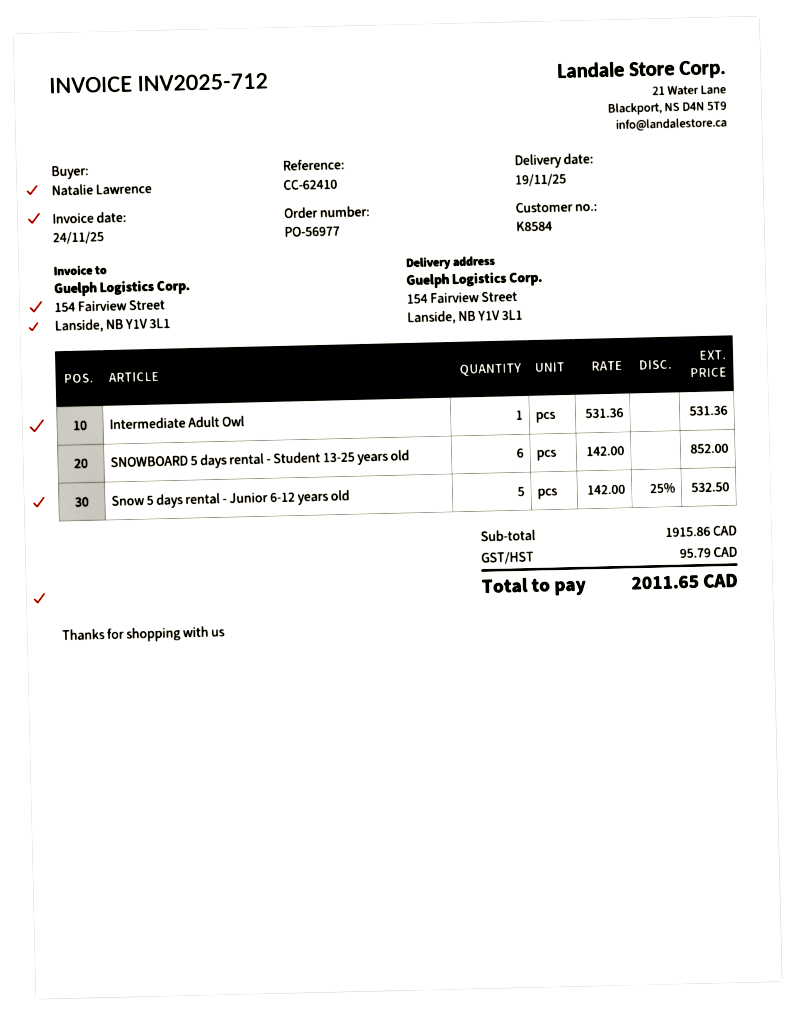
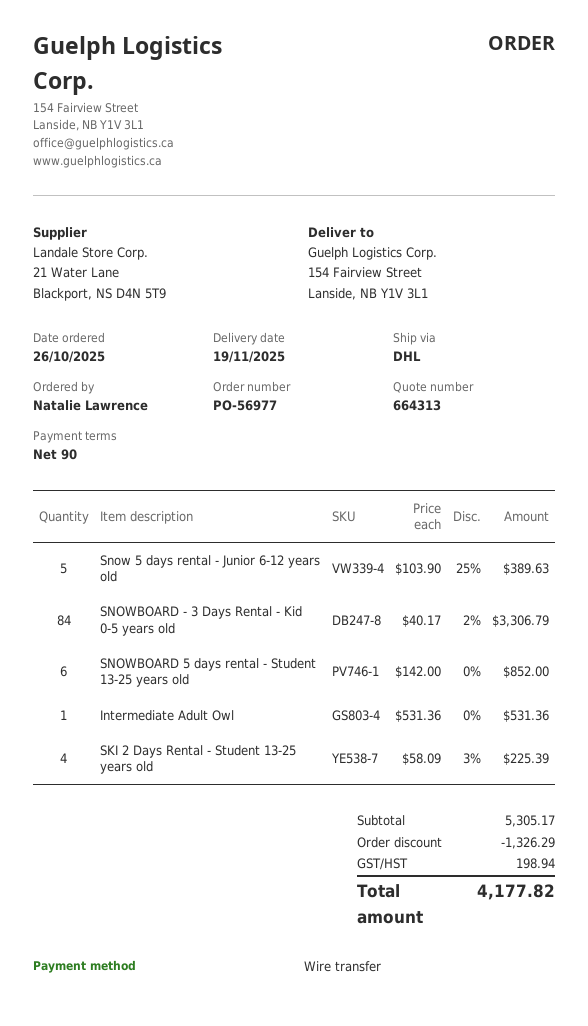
Snow 5 days rental - Junior 6-12 years old: 5 x 142.00 - 25% = 532.50 -> 5 x 103.90 - 25% = 389.63
SNOWBOARD - 3 Days Rental - Kid 0-5 years old: none -> 84 x 40.17 - 2% = 3306.79
SKI 2 Days Rental - Student 13-25 years old: none -> 4 x 58.09 - 3% = 225.39
subtotal: 1915.86 -> 5305.17
discount: none -> 1326.29
tax: 95.79 -> 198.94
total: 2011.65 -> 4177.82

